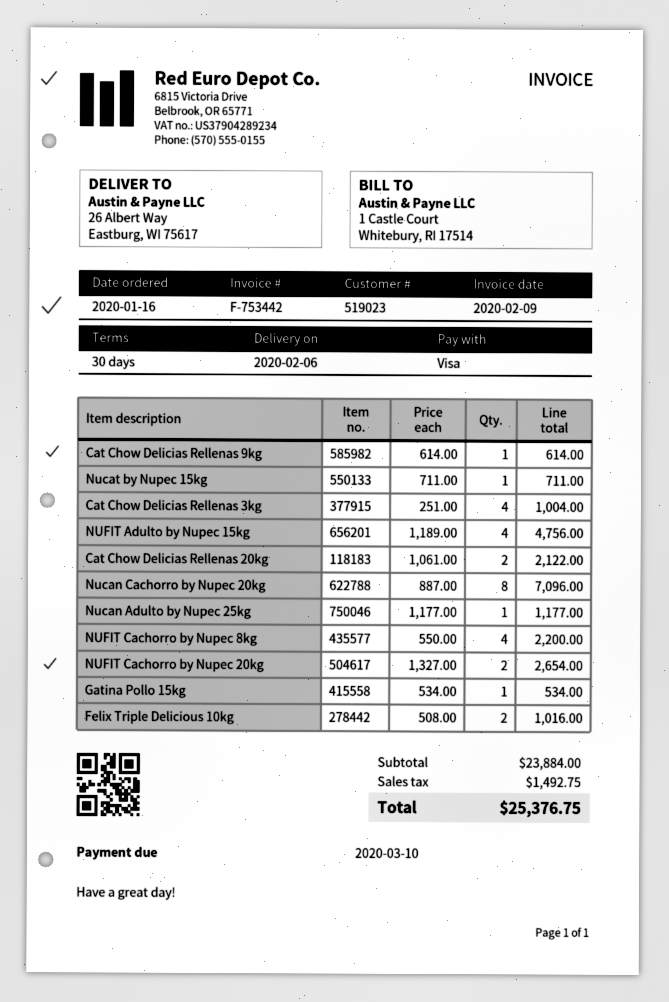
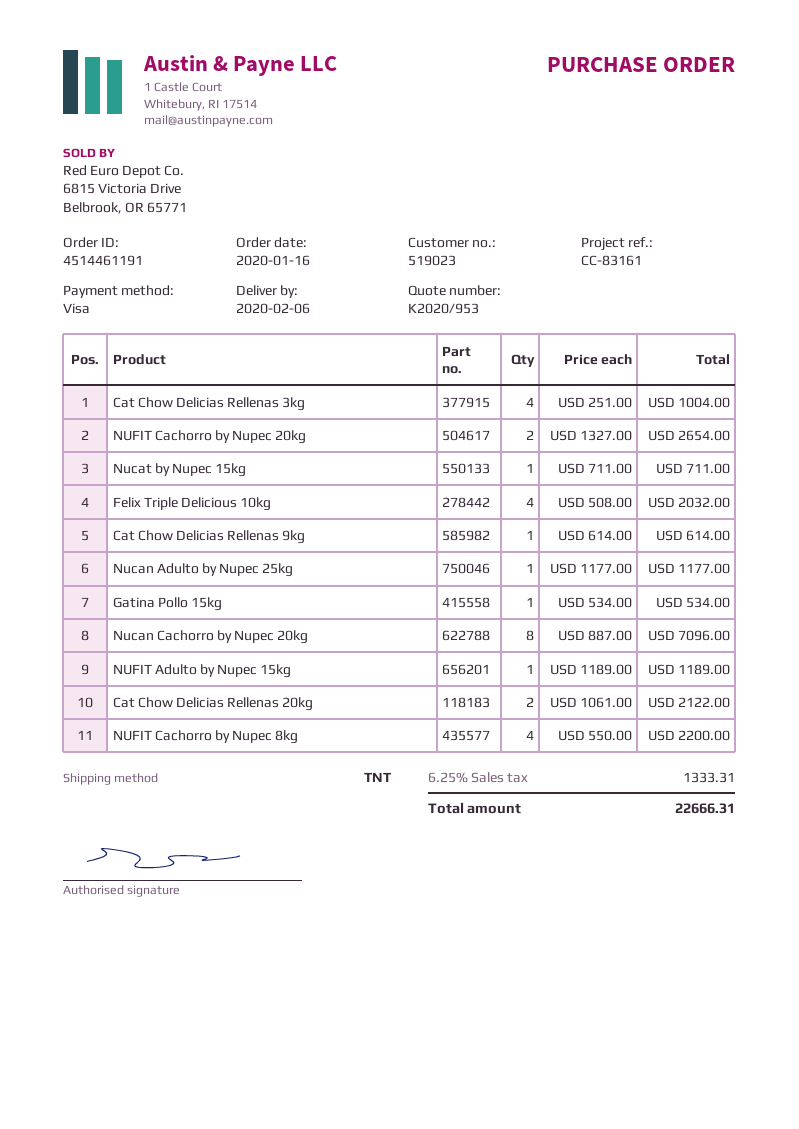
NUFIT Adulto by Nupec 15kg: 4 x 1189.00 = 4756.00 -> 1 x 1189.00 = 1189.00
Felix Triple Delicious 10kg: 2 x 508.00 = 1016.00 -> 4 x 508.00 = 2032.00
tax: 1492.75 -> 1333.31
total: 25376.75 -> 22666.31

